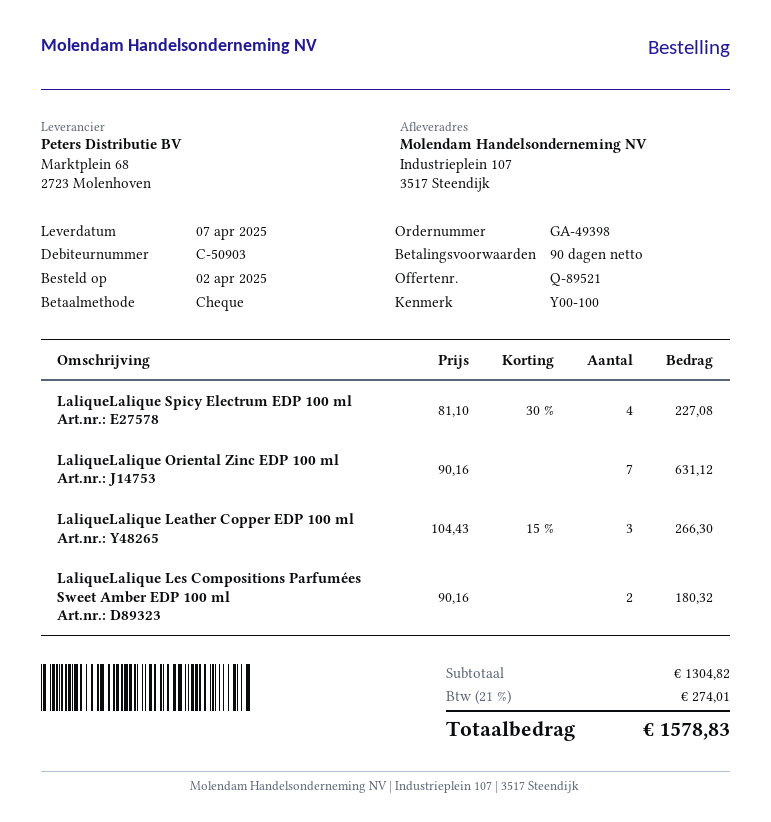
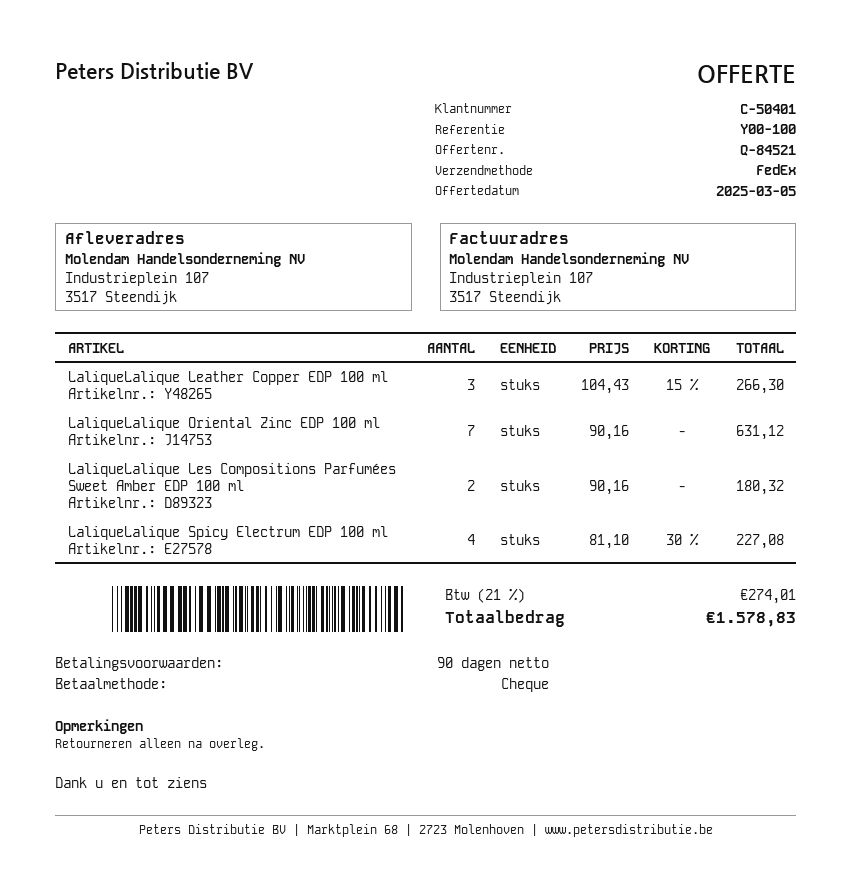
quote number: Q-89521 -> Q-84521
customer number: C-50903 -> C-50401

